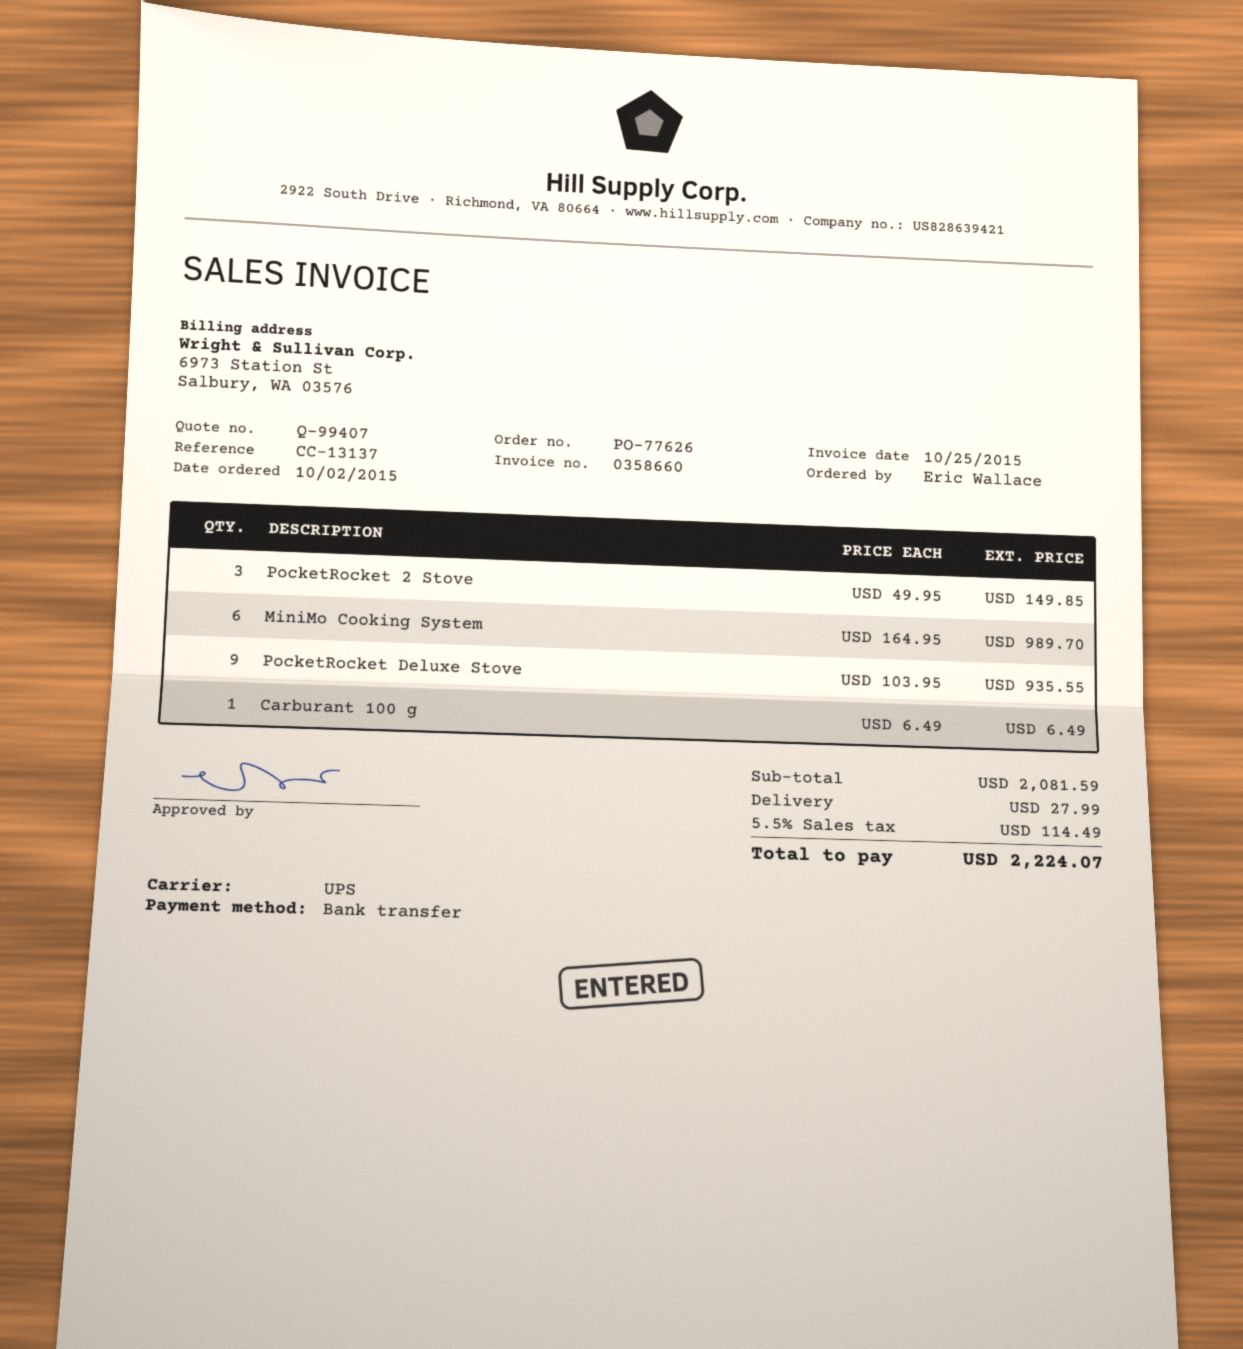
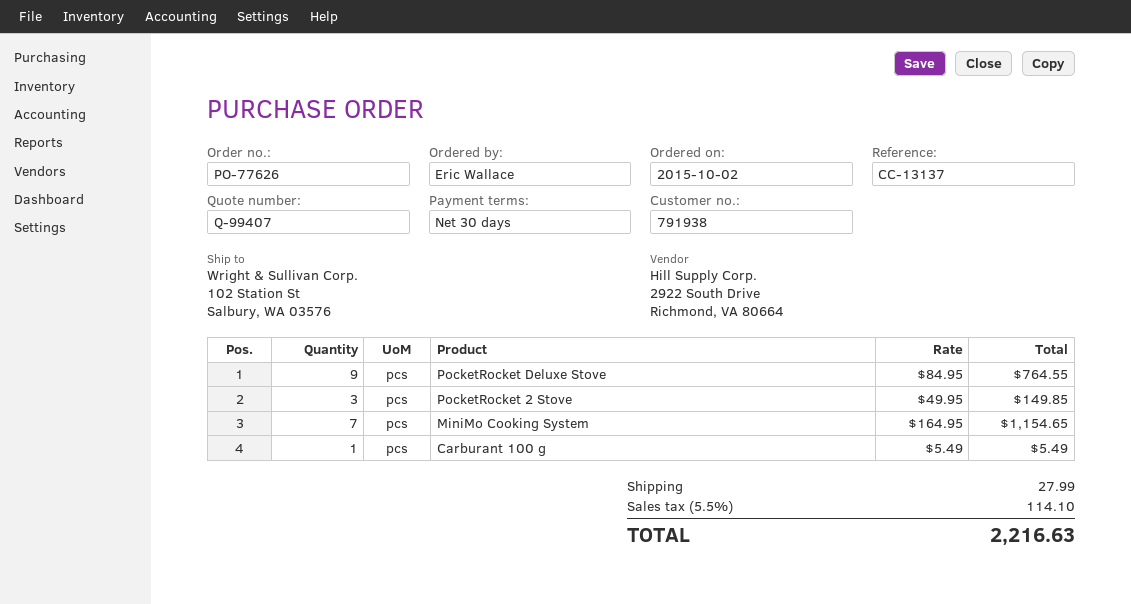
MiniMo Cooking System: 6 x 164.95 = 989.70 -> 7 x 164.95 = 1154.65
PocketRocket Deluxe Stove: 9 x 103.95 = 935.55 -> 9 x 84.95 = 764.55
Carburant 100 g: 1 x 6.49 = 6.49 -> 1 x 5.49 = 5.49
tax: 5.5% = 114.49 -> 5.5% = 114.10
total: 2224.07 -> 2216.63

